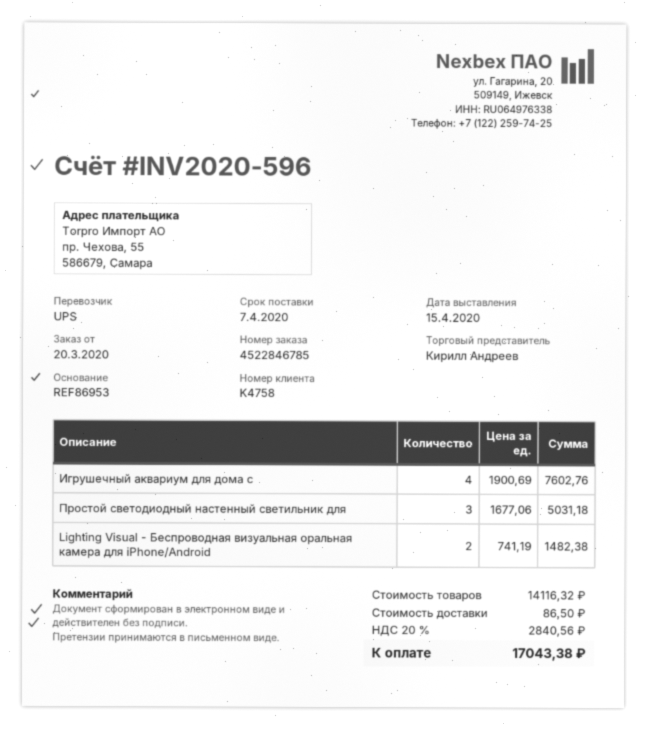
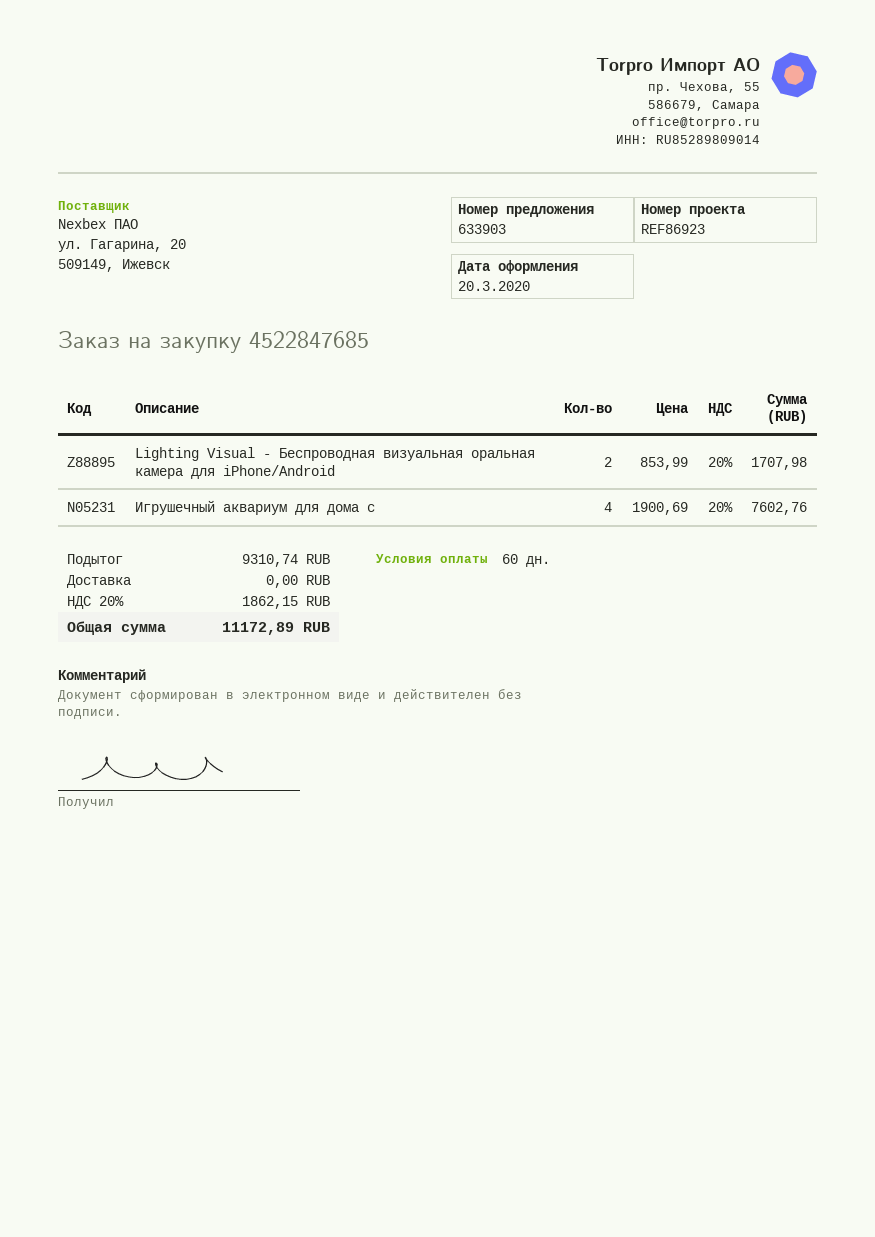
order number: 4522846785 -> 4522847685
reference: REF86953 -> REF86923
Простой светодиодный настенный светильник для: 3 x 1677.06 = 5031.18 -> none
Lighting Visual - Беспроводная визуальная оральная камера для iPhone/Android: 2 x 741.19 = 1482.38 -> 2 x 853.99 = 1707.98
subtotal: 14116.32 -> 9310.74
shipping: 86.50 -> 0.00
tax: 20% = 2840.56 -> 20% = 1862.15
total: 17043.38 -> 11172.89

